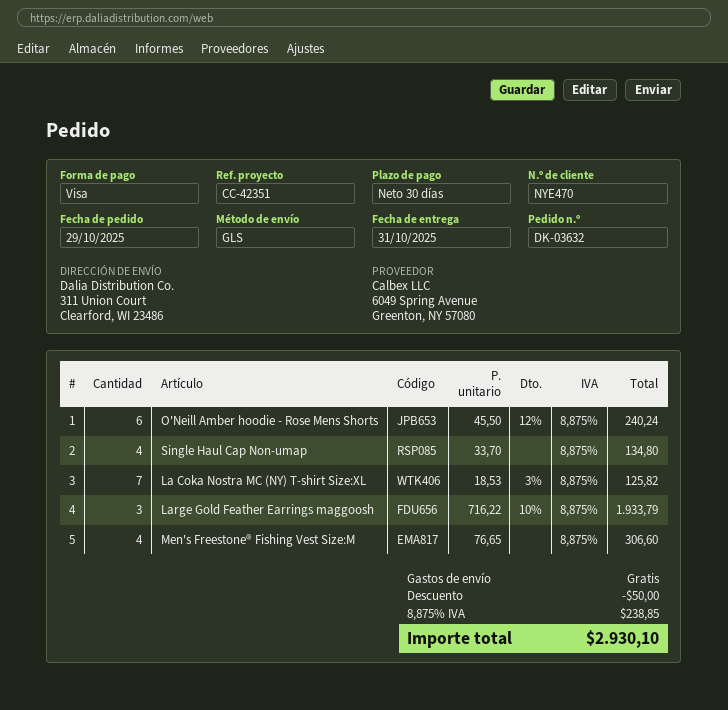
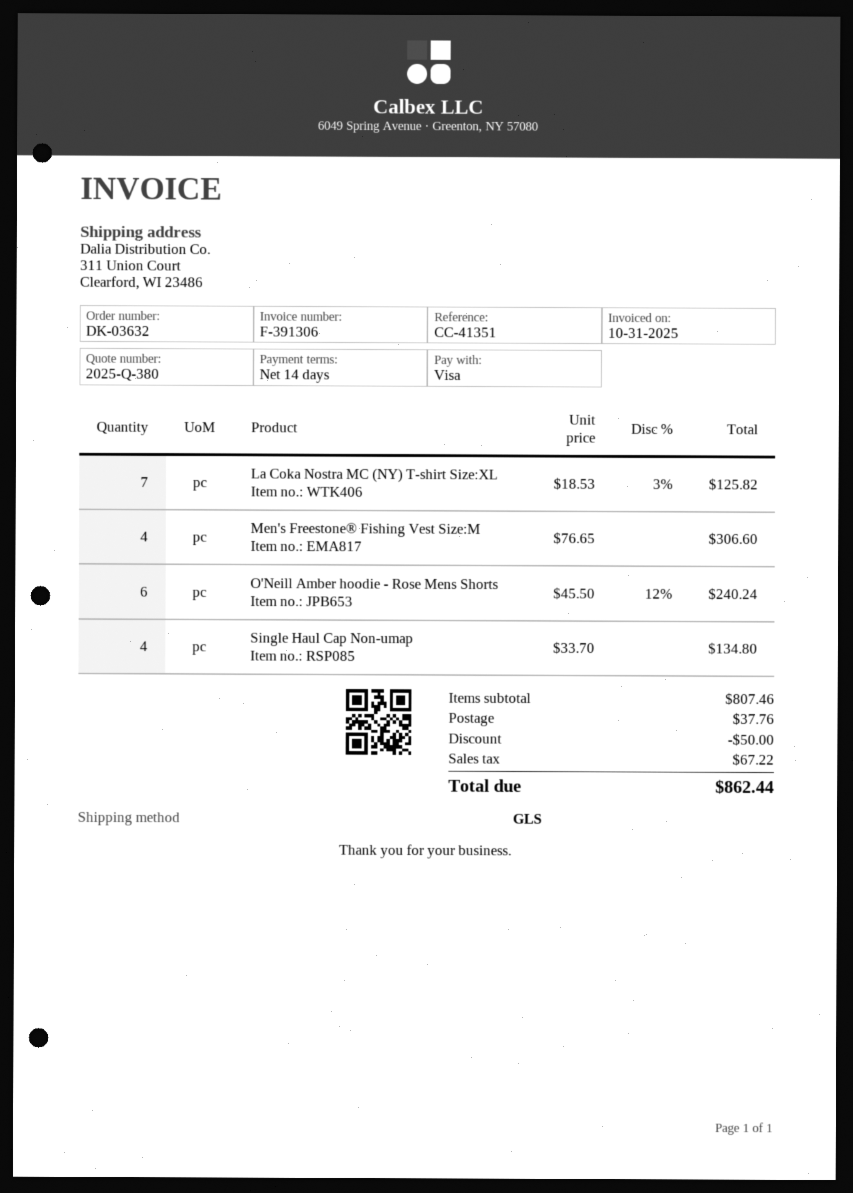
payment terms: 30 days -> 14 days
reference: CC-42351 -> CC-41351
Large Gold Feather Earrings maggoosh: 3 x 716.22 - 10% = 1933.79 -> none
shipping: 0.00 -> 37.76
tax: 238.85 -> 67.22
total: 2930.10 -> 862.44

